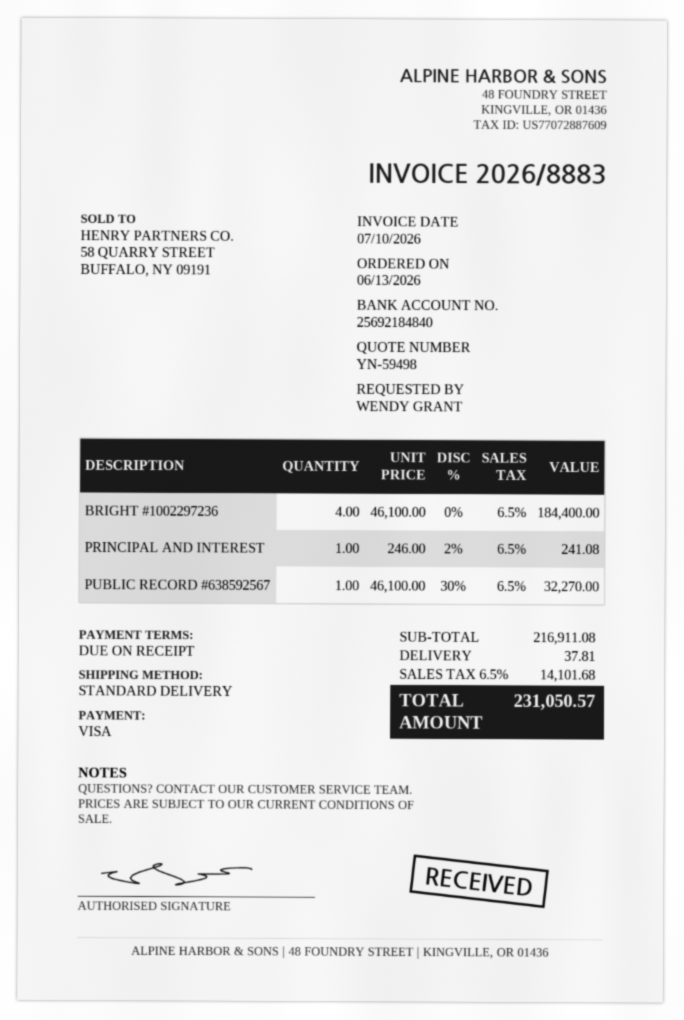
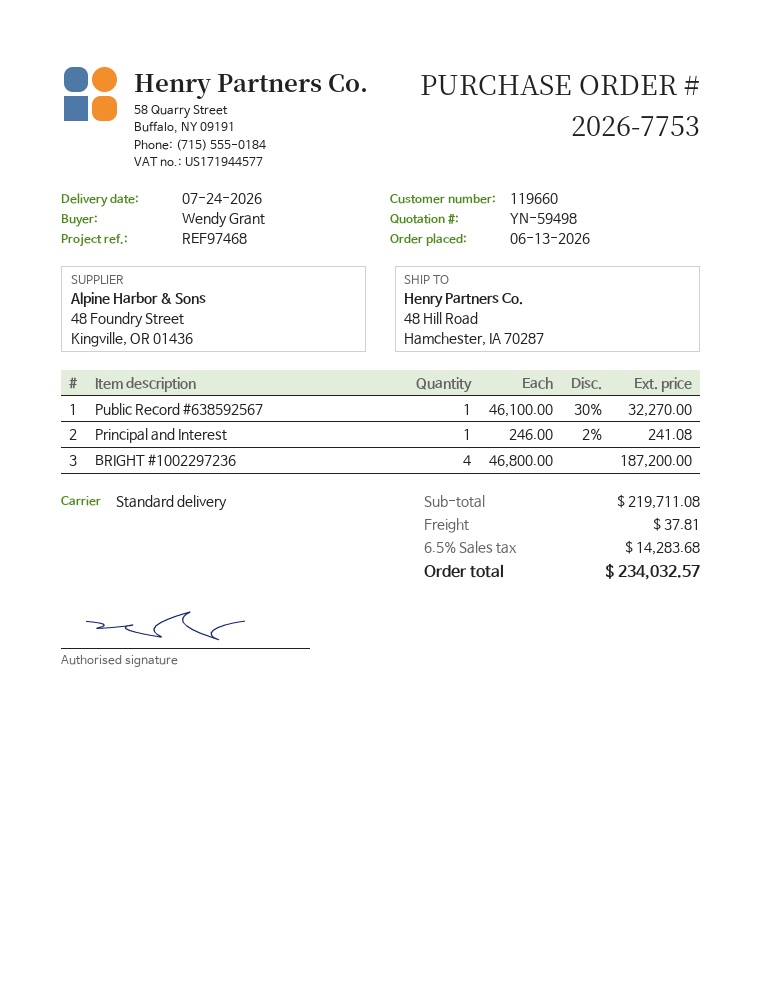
BRIGHT #1002297236: 4 x 46100.00 = 184400.00 -> 4 x 46800.00 = 187200.00
subtotal: 216911.08 -> 219711.08
tax: 6.5% = 14101.68 -> 6.5% = 14283.68
total: 231050.57 -> 234032.57

